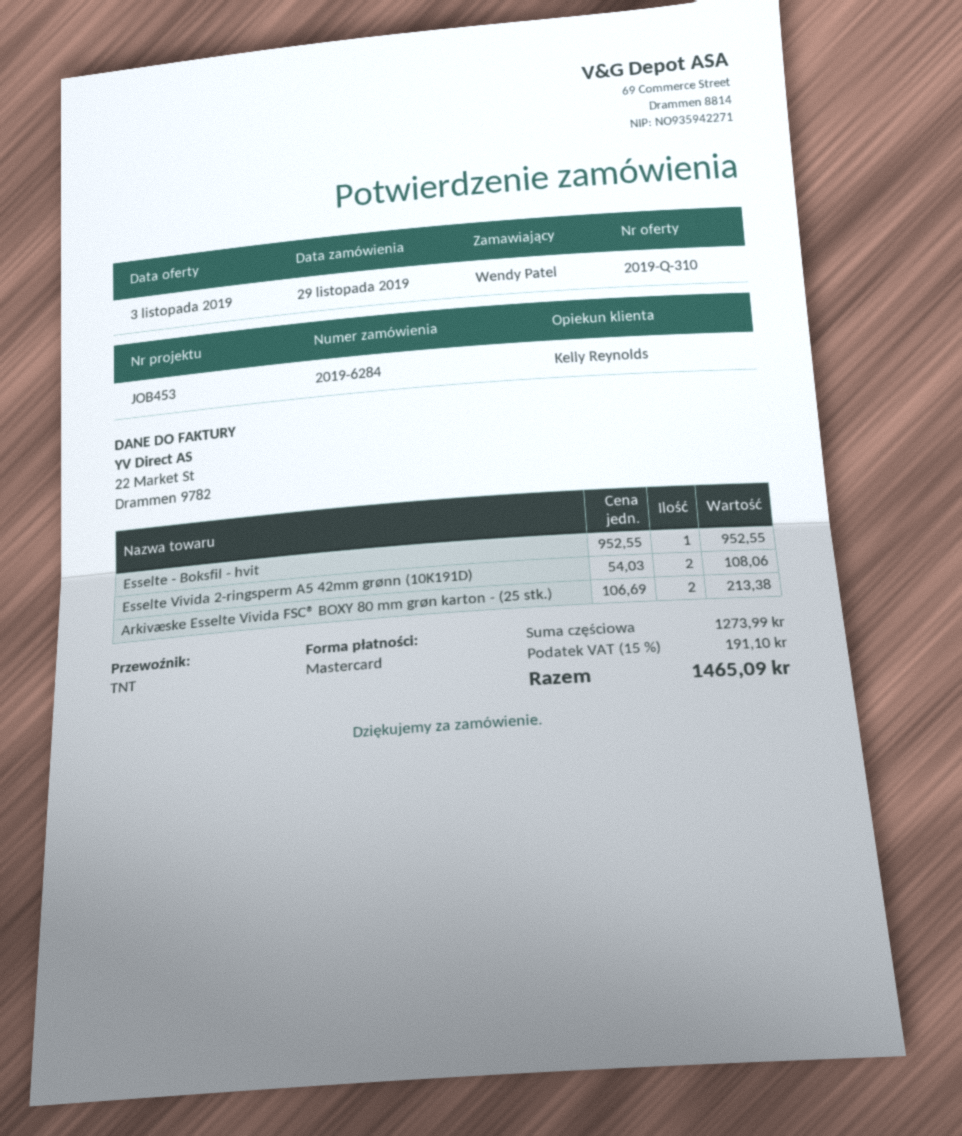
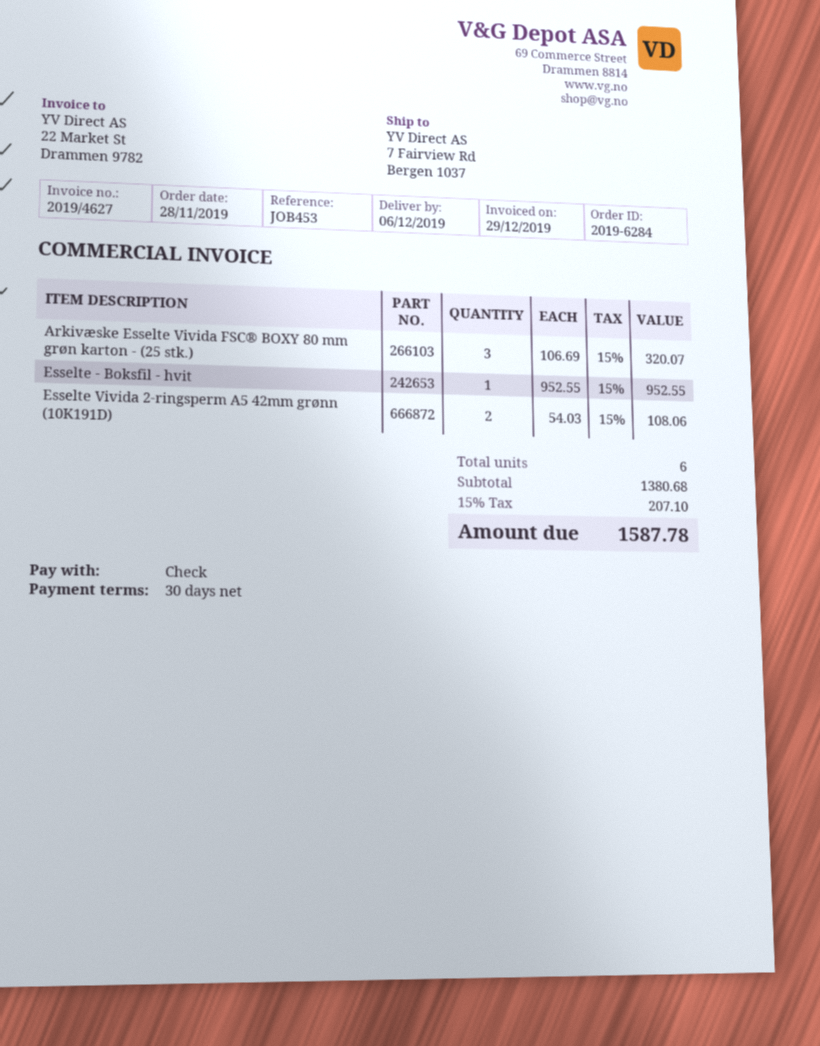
order date: 2019-11-29 -> 2019-11-28
payment method: Mastercard -> cheque
Arkivæske Esselte Vivida FSC® BOXY 80 mm grøn karton - (25 stk.): 2 x 106.69 = 213.38 -> 3 x 106.69 = 320.07
subtotal: 1273.99 -> 1380.68
tax: 15% = 191.10 -> 15% = 207.10
total: 1465.09 -> 1587.78

